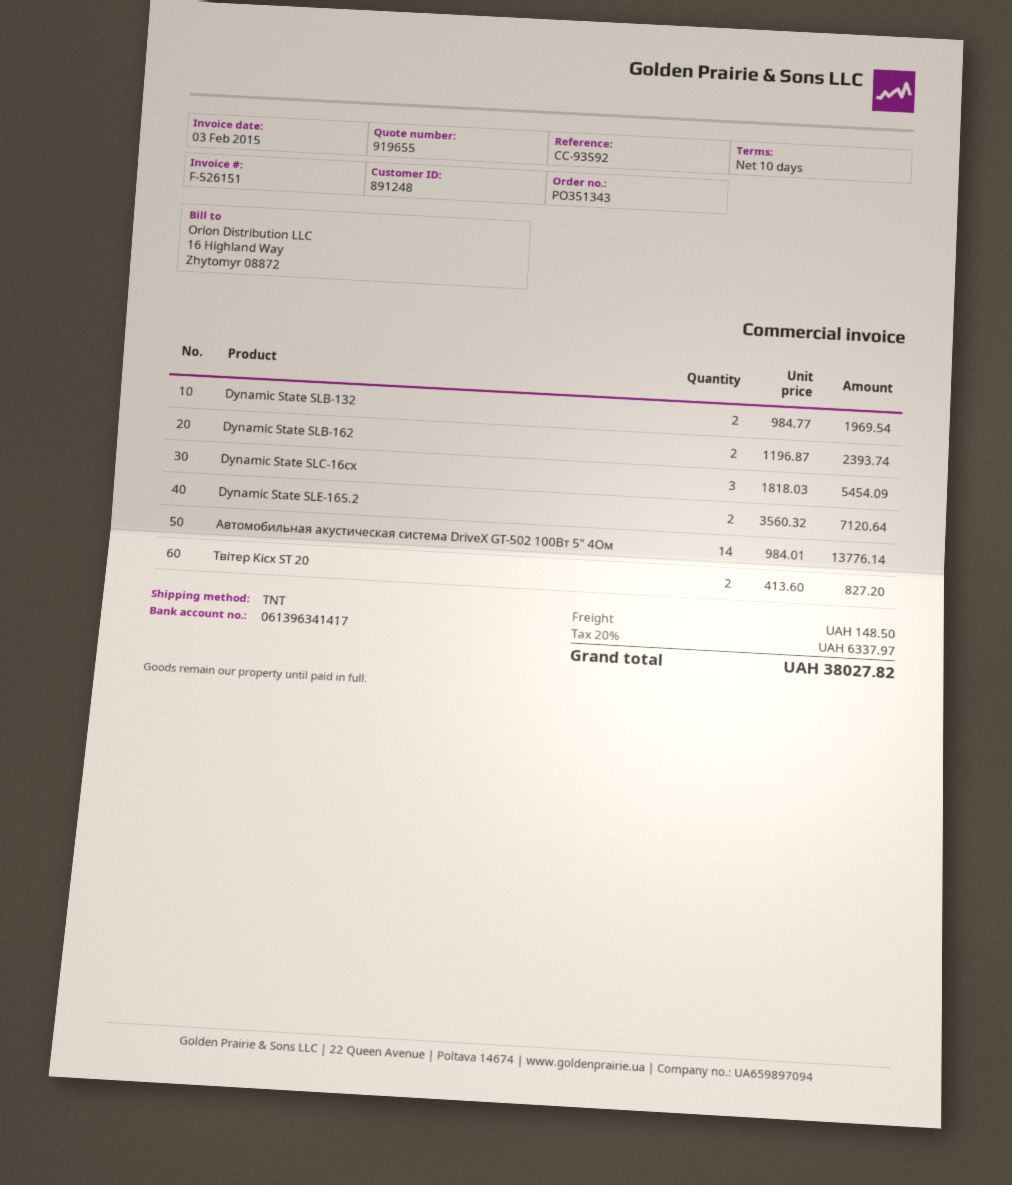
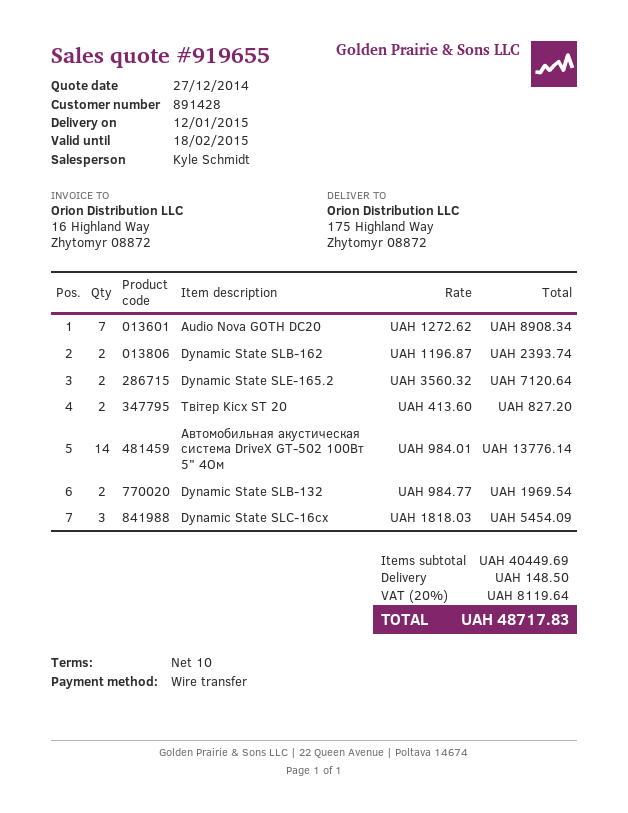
customer number: 891248 -> 891428
Audio Nova GOTH DC20: none -> 7 x 1272.62 = 8908.34
tax: 20% = 6337.97 -> 20% = 8119.64
total: 38027.82 -> 48717.83

